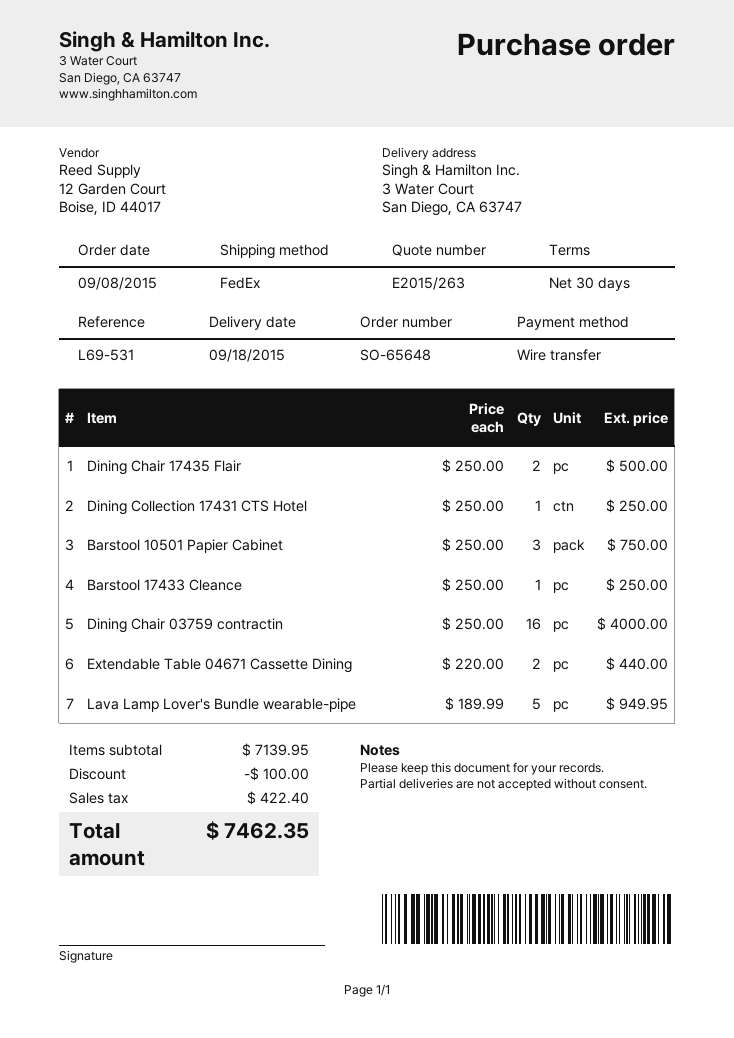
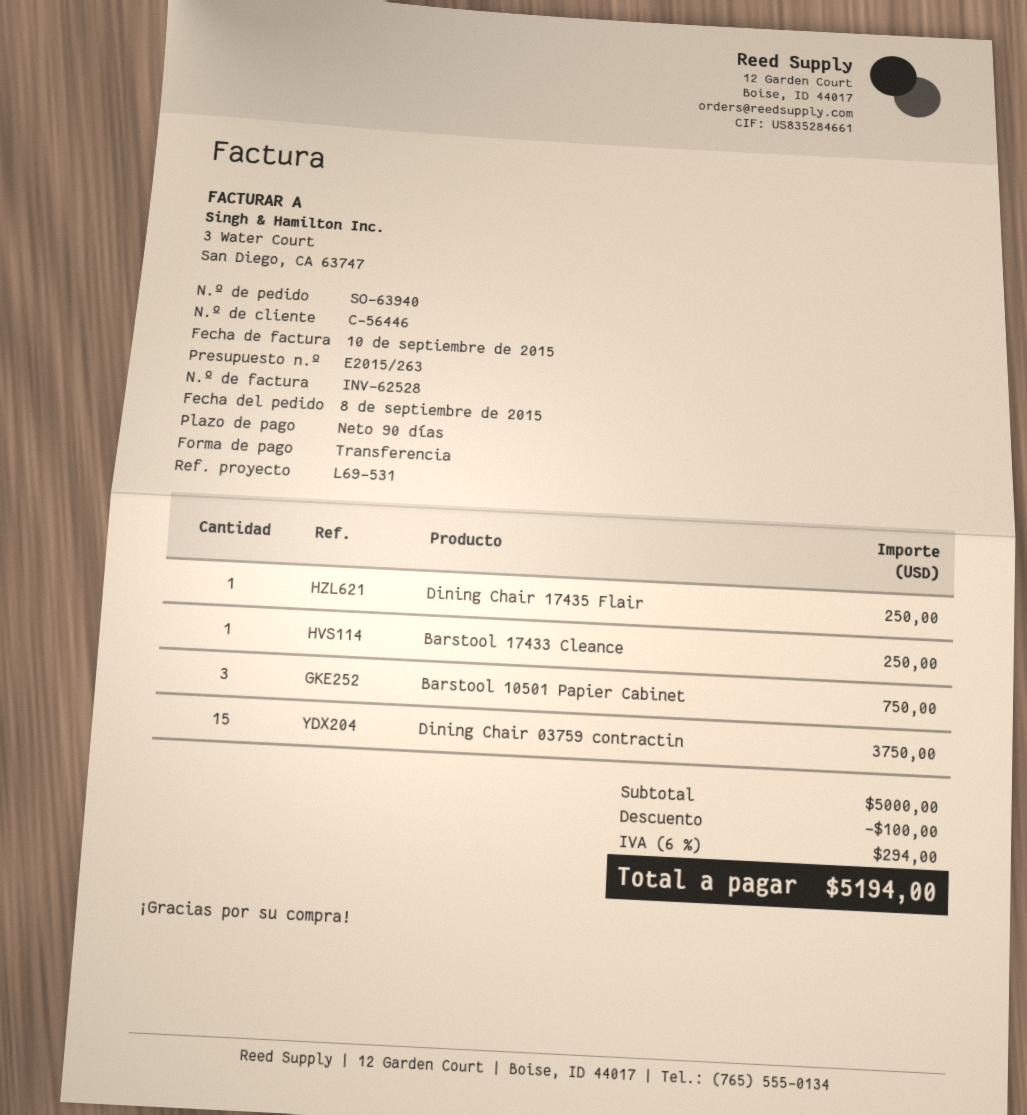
order number: SO-65648 -> SO-63940
payment terms: 30 days -> 90 days
Dining Chair 17435 Flair: 2 for 500.00 -> 1 for 250.00
Dining Collection 17431 CTS Hotel: 1 for 250.00 -> none
Dining Chair 03759 contractin: 16 for 4000.00 -> 15 for 3750.00
Extendable Table 04671 Cassette Dining: 2 for 440.00 -> none
Lava Lamp Lover's Bundle wearable-pipe: 5 for 949.95 -> none
subtotal: 7139.95 -> 5000.00
tax: 422.40 -> 294.00
total: 7462.35 -> 5194.00

